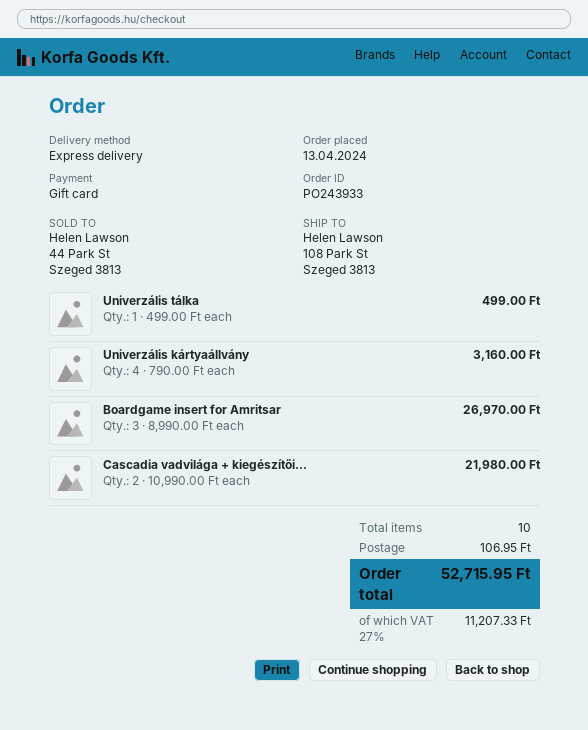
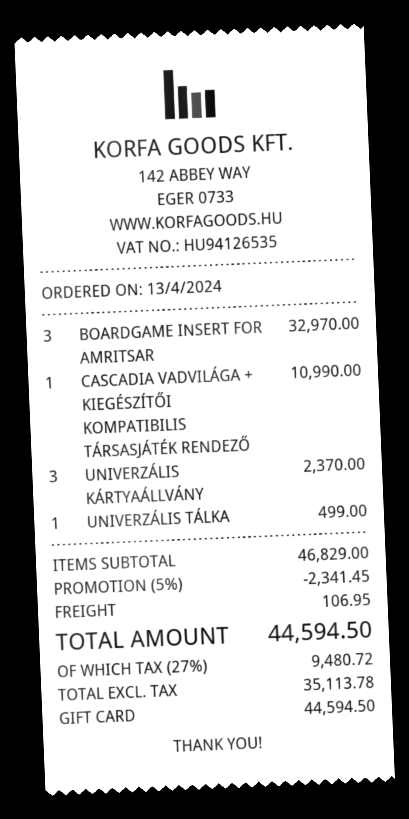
Univerzális kártyaállvány: 4 for 3160.00 -> 3 for 2370.00
Boardgame insert for Amritsar: 3 for 26970.00 -> 3 for 32970.00
Cascadia vadvilága + kiegészítői...: 2 for 21980.00 -> 1 for 10990.00
discount: none -> 5% = 2341.45
tax: 27% = 11207.33 -> 27% = 9480.72
total: 52715.95 -> 44594.50

